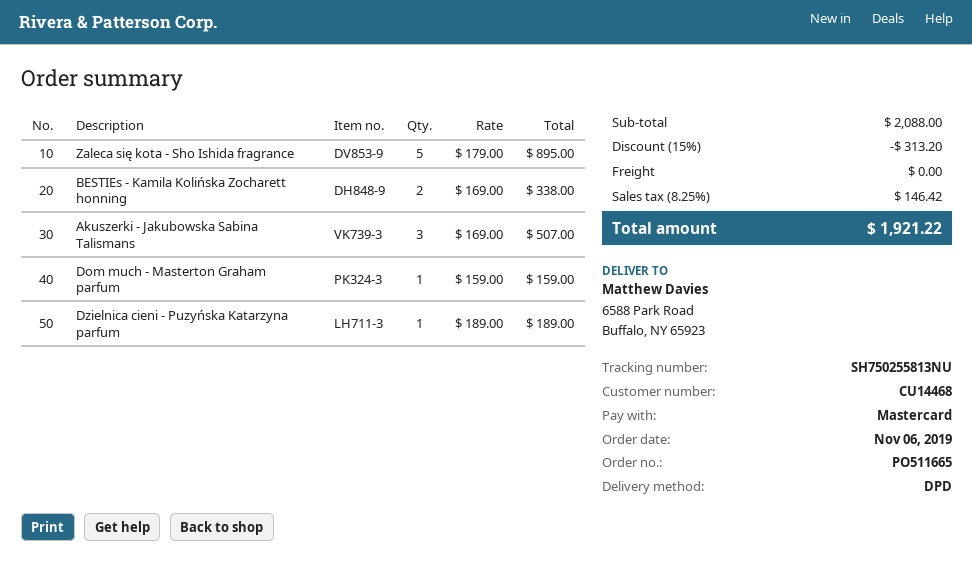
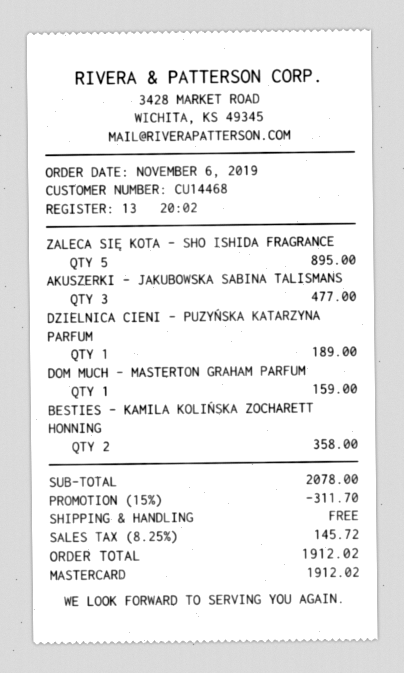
BESTIEs - Kamila Kolińska Zocharett honning: 2 for 338.00 -> 2 for 358.00
Akuszerki - Jakubowska Sabina Talismans: 3 for 507.00 -> 3 for 477.00
subtotal: 2088.00 -> 2078.00
discount: 15% = 313.20 -> 15% = 311.70
tax: 8.25% = 146.42 -> 8.25% = 145.72
total: 1921.22 -> 1912.02

